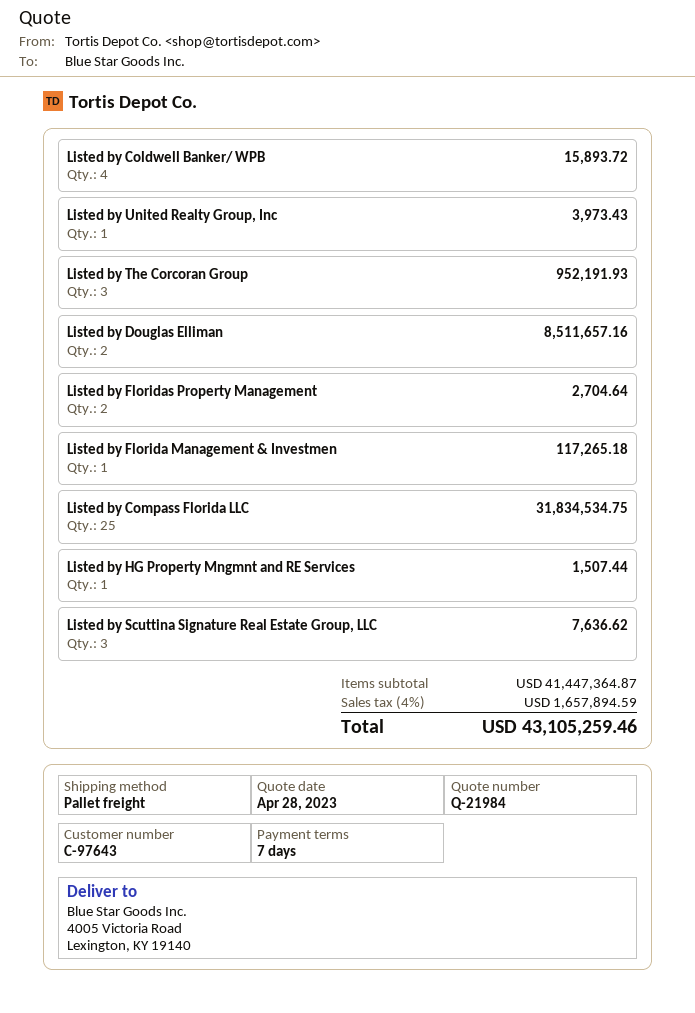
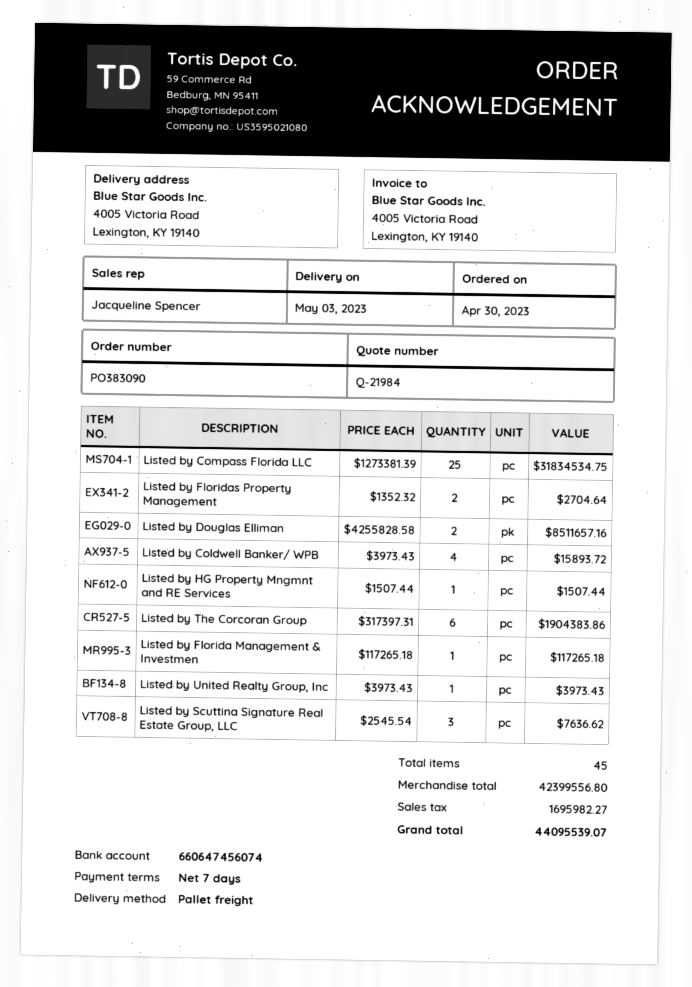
Listed by The Corcoran Group: 3 for 952191.93 -> 6 for 1904383.86
subtotal: 41447364.87 -> 42399556.80
tax: 1657894.59 -> 1695982.27
total: 43105259.46 -> 44095539.07

